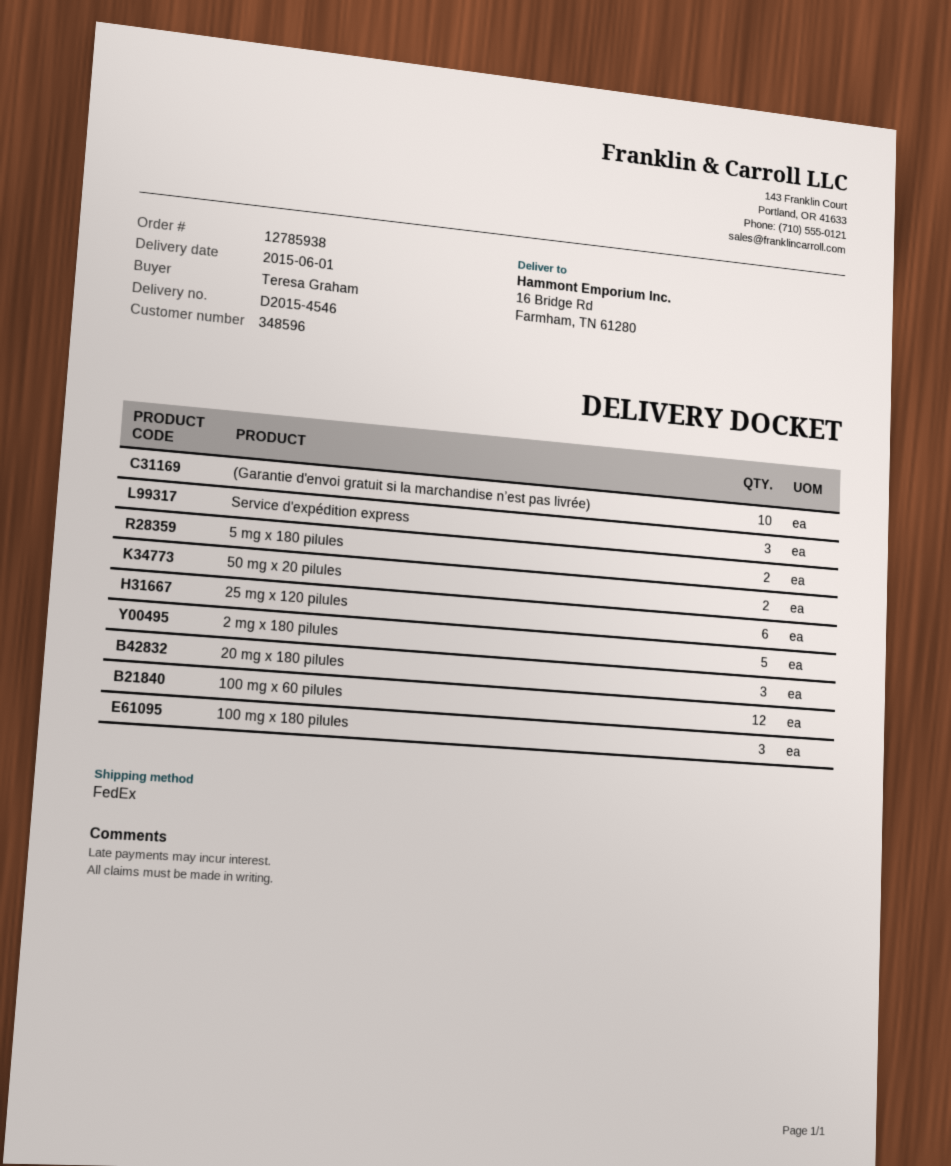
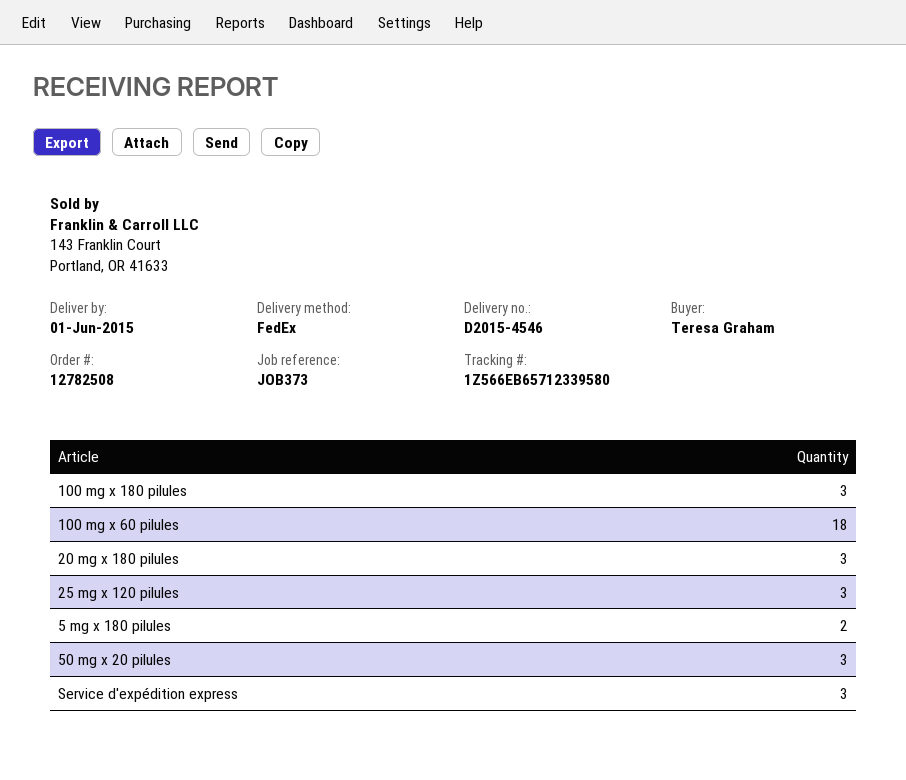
order number: 12785938 -> 12782508
(Garantie d'envoi gratuit si la marchandise n’est pas livrée): 10 -> none
50 mg x 20 pilules: 2 -> 3
25 mg x 120 pilules: 6 -> 3
2 mg x 180 pilules: 5 -> none
100 mg x 60 pilules: 12 -> 18

